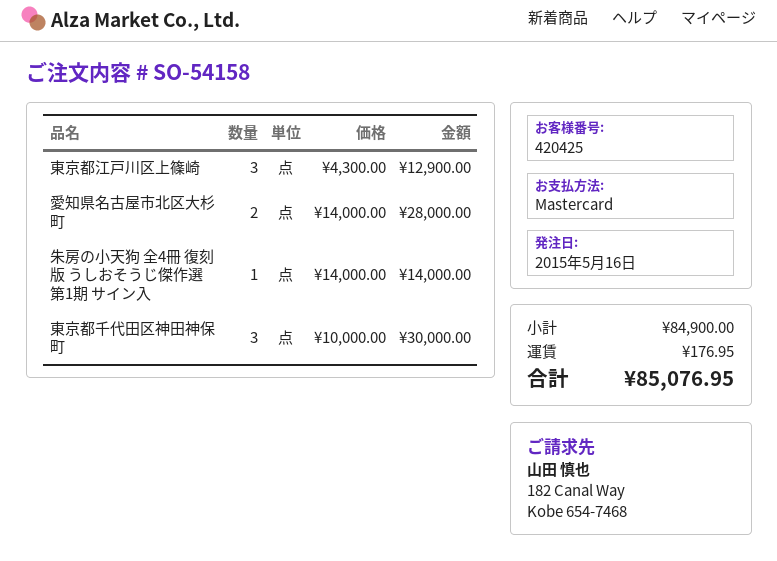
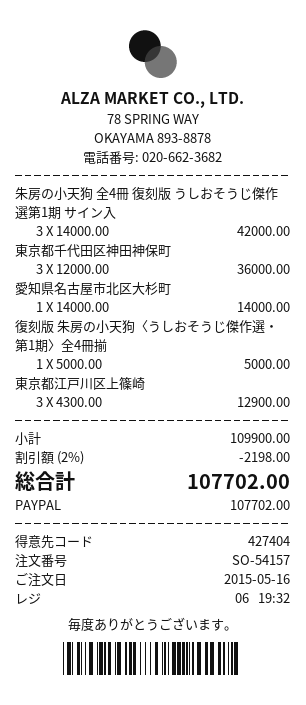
order number: SO-54158 -> SO-54157
customer number: 420425 -> 427404
payment method: Mastercard -> PayPal
愛知県名古屋市北区大杉町: 2 x 14000.00 = 28000.00 -> 1 x 14000.00 = 14000.00
朱房の小天狗 全4冊 復刻版 うしおそうじ傑作選第1期 サイン入: 1 x 14000.00 = 14000.00 -> 3 x 14000.00 = 42000.00
東京都千代田区神田神保町: 3 x 10000.00 = 30000.00 -> 3 x 12000.00 = 36000.00
復刻版 朱房の小天狗〈うしおそうじ傑作選・第1期〉全4冊揃: none -> 1 x 5000.00 = 5000.00
subtotal: 84900.00 -> 109900.00
discount: none -> 2% = 2198.00
shipping: 176.95 -> none
total: 85076.95 -> 107702.00

